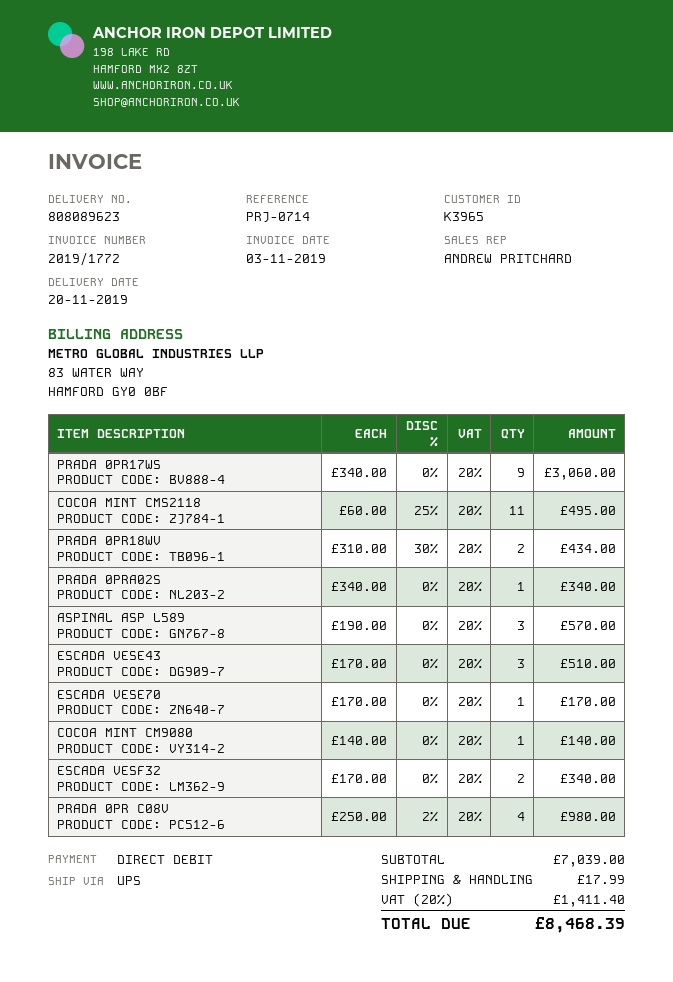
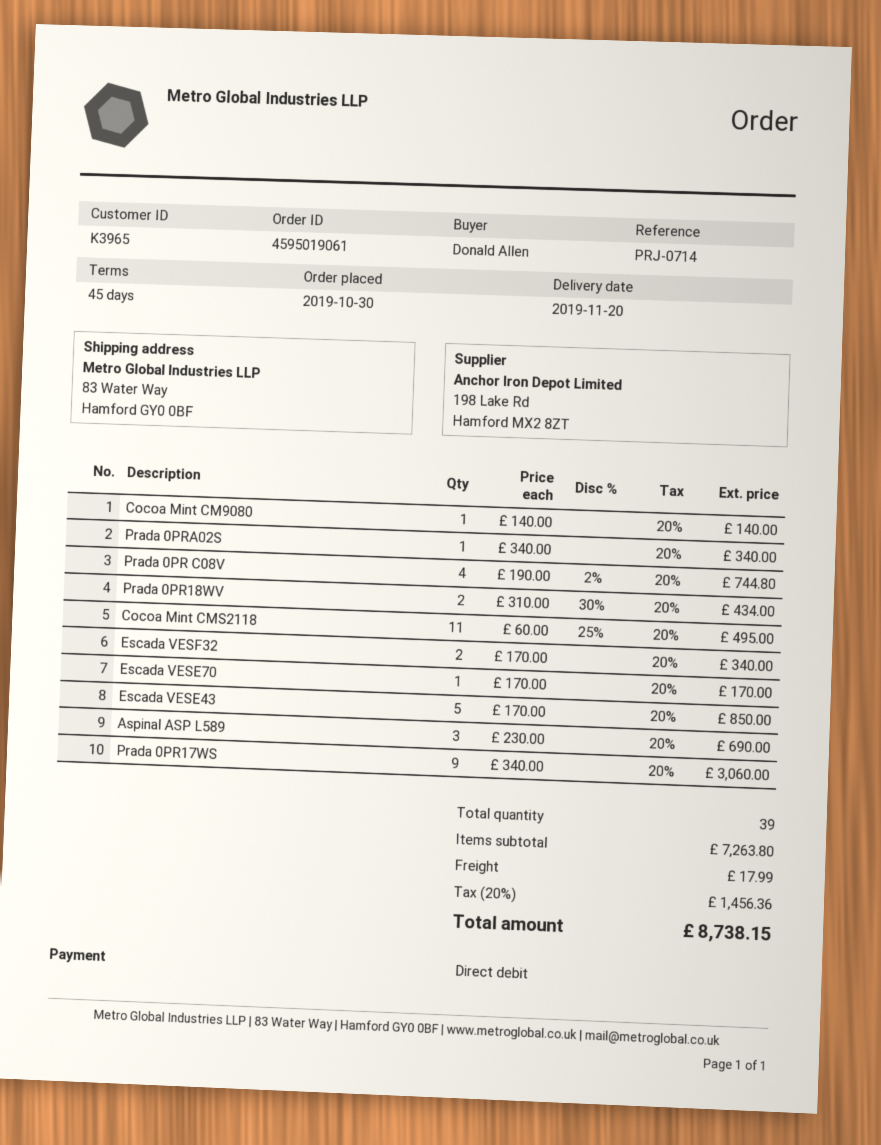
ASPINAL ASP L589: 3 x 190.00 = 570.00 -> 3 x 230.00 = 690.00
ESCADA VESE43: 3 x 170.00 = 510.00 -> 5 x 170.00 = 850.00
PRADA 0PR C08V: 4 x 250.00 - 2% = 980.00 -> 4 x 190.00 - 2% = 744.80
subtotal: 7039.00 -> 7263.80
tax: 20% = 1411.40 -> 20% = 1456.36
total: 8468.39 -> 8738.15

